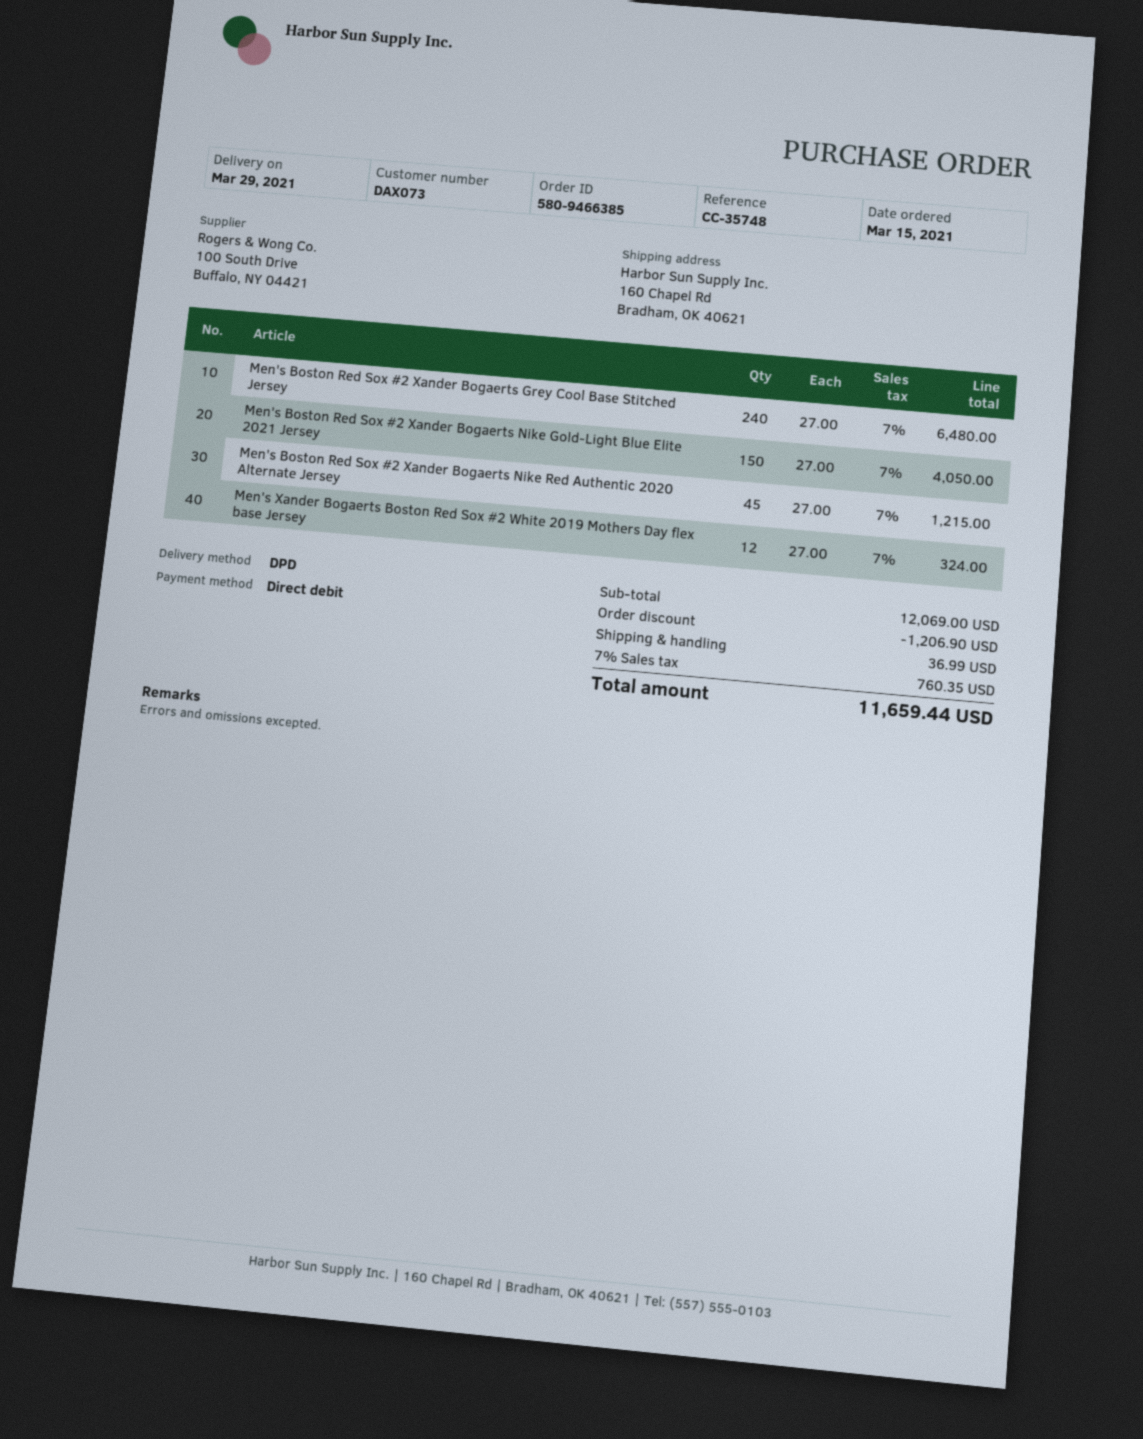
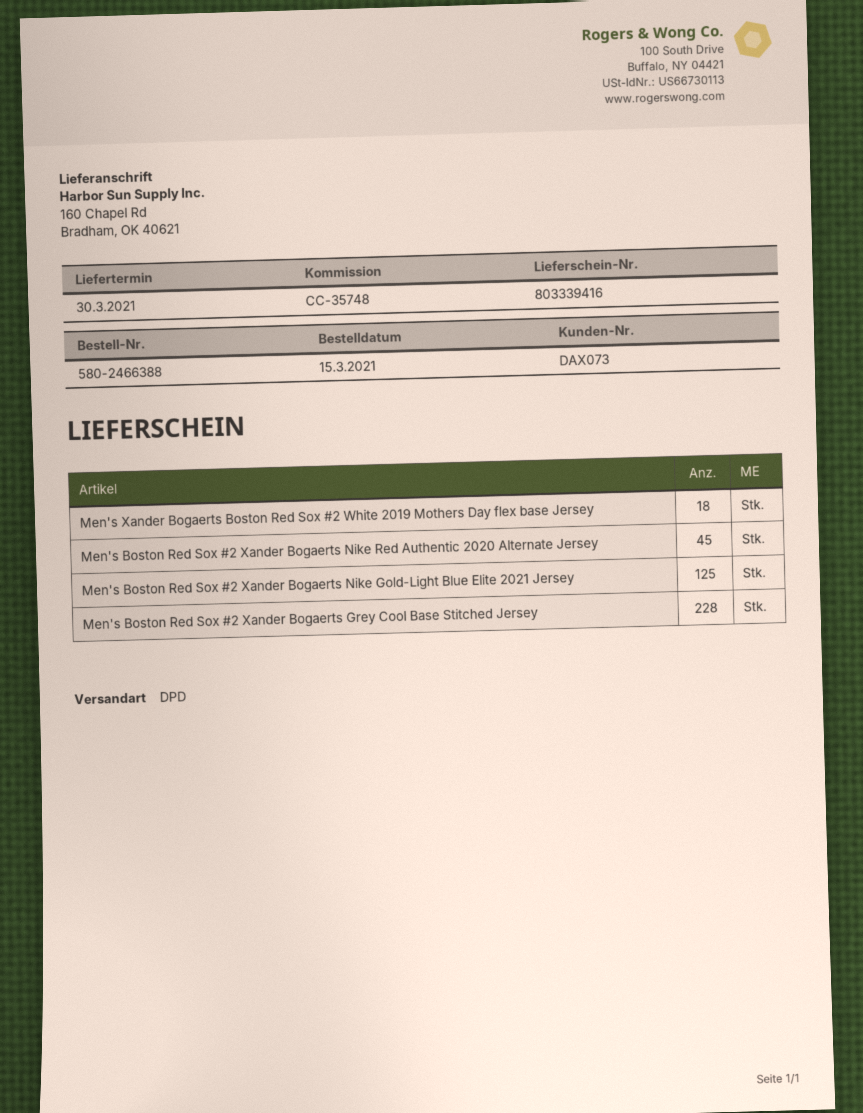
order number: 580-9466385 -> 580-2466388
delivery date: 2021-03-29 -> 2021-03-30
Men's Boston Red Sox #2 Xander Bogaerts Grey Cool Base Stitched Jersey: 240 -> 228
Men's Boston Red Sox #2 Xander Bogaerts Nike Gold-Light Blue Elite 2021 Jersey: 150 -> 125
Men's Xander Bogaerts Boston Red Sox #2 White 2019 Mothers Day flex base Jersey: 12 -> 18

